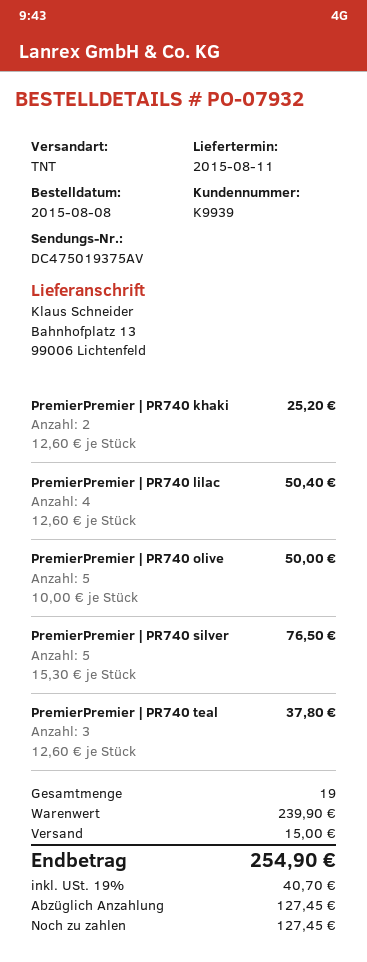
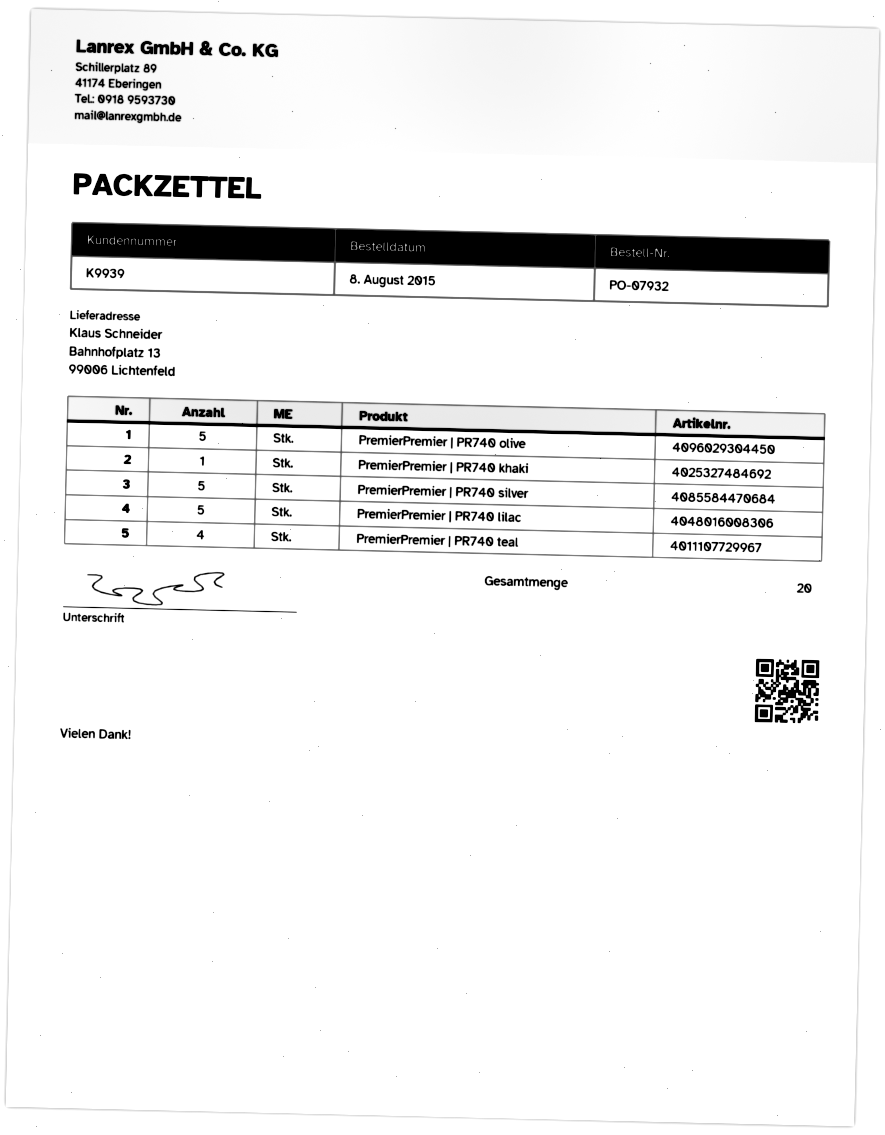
PremierPremier | PR740 khaki: 2 -> 1
PremierPremier | PR740 lilac: 4 -> 5
PremierPremier | PR740 teal: 3 -> 4
total quantity: 19 -> 20

